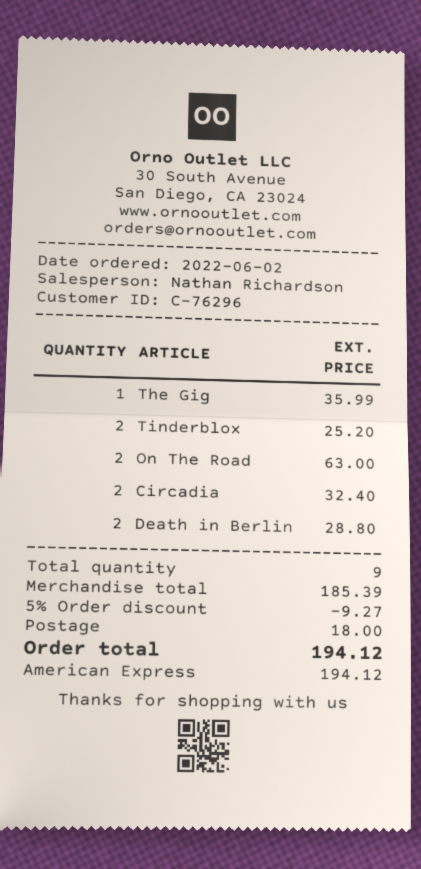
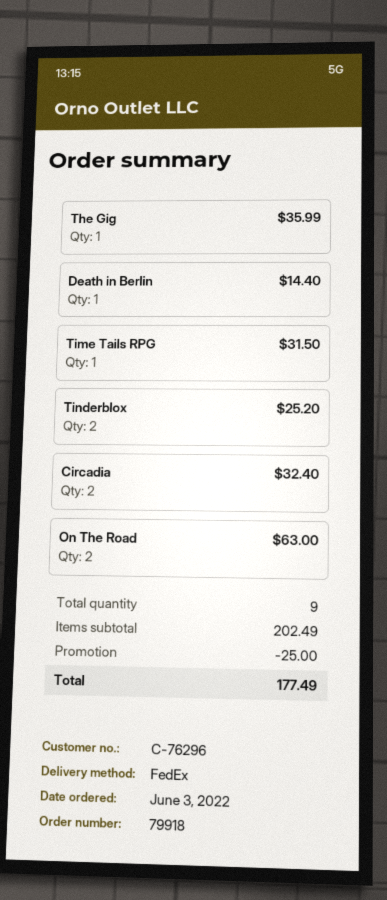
order date: 2022-06-02 -> 2022-06-03
Death in Berlin: 2 for 28.80 -> 1 for 14.40
Time Tails RPG: none -> 1 for 31.50
subtotal: 185.39 -> 202.49
discount: 9.27 -> 25.00
shipping: 18.00 -> none
total: 194.12 -> 177.49

